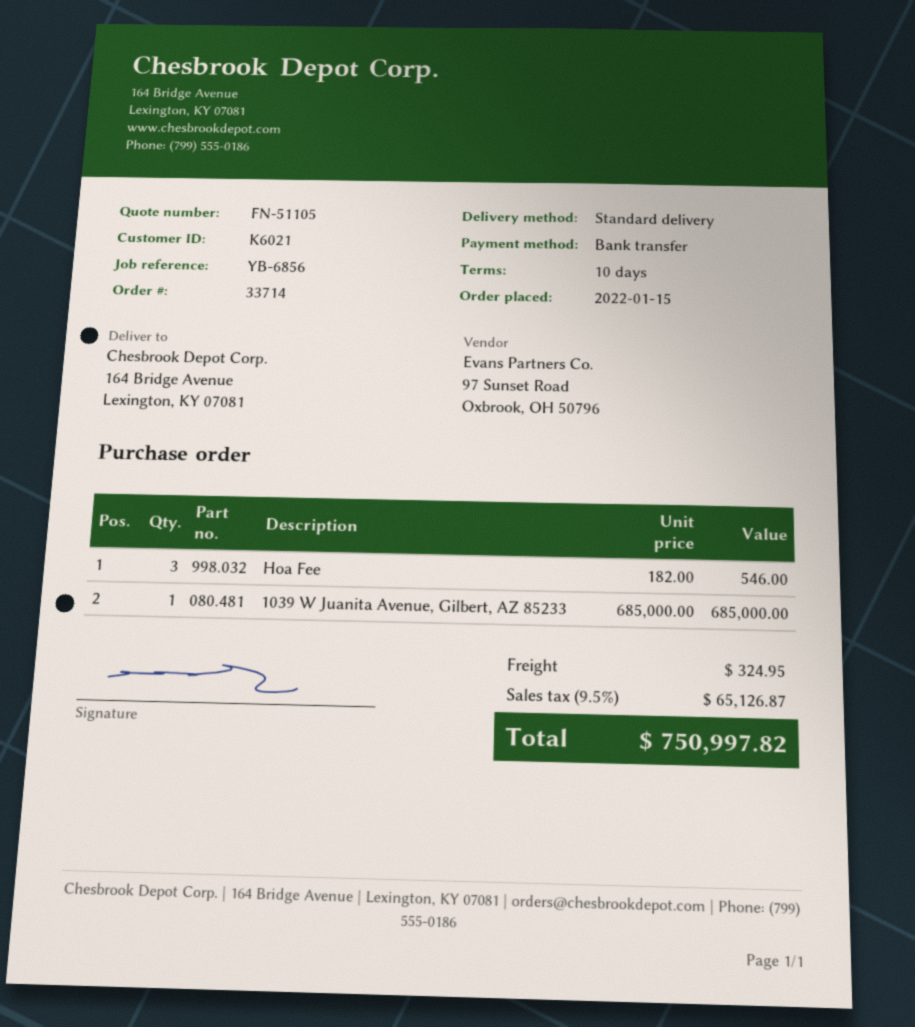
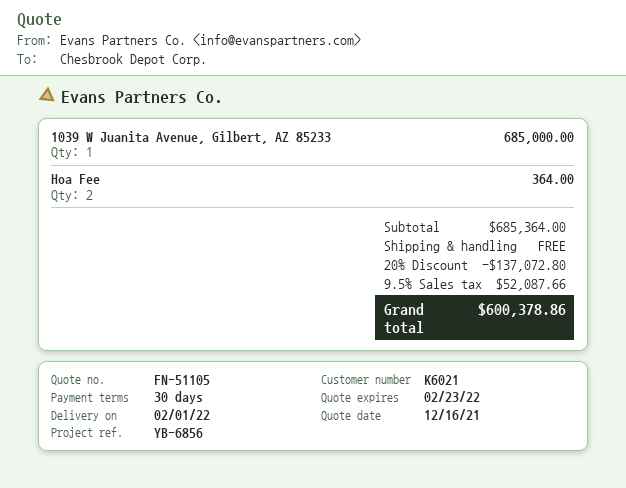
payment terms: 10 days -> 30 days
Hoa Fee: 3 for 546.00 -> 2 for 364.00
discount: none -> 20% = 137072.80
shipping: 324.95 -> 0.00
tax: 9.5% = 65126.87 -> 9.5% = 52087.66
total: 750997.82 -> 600378.86

